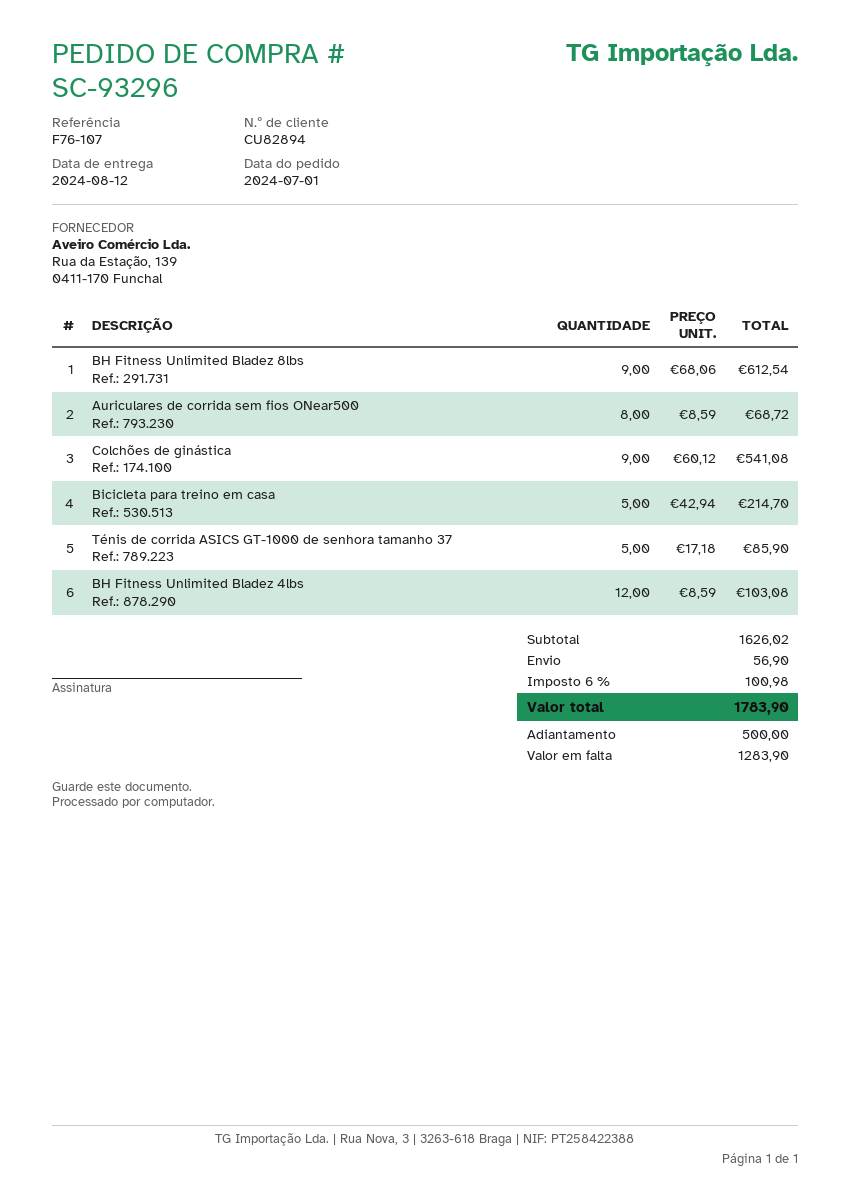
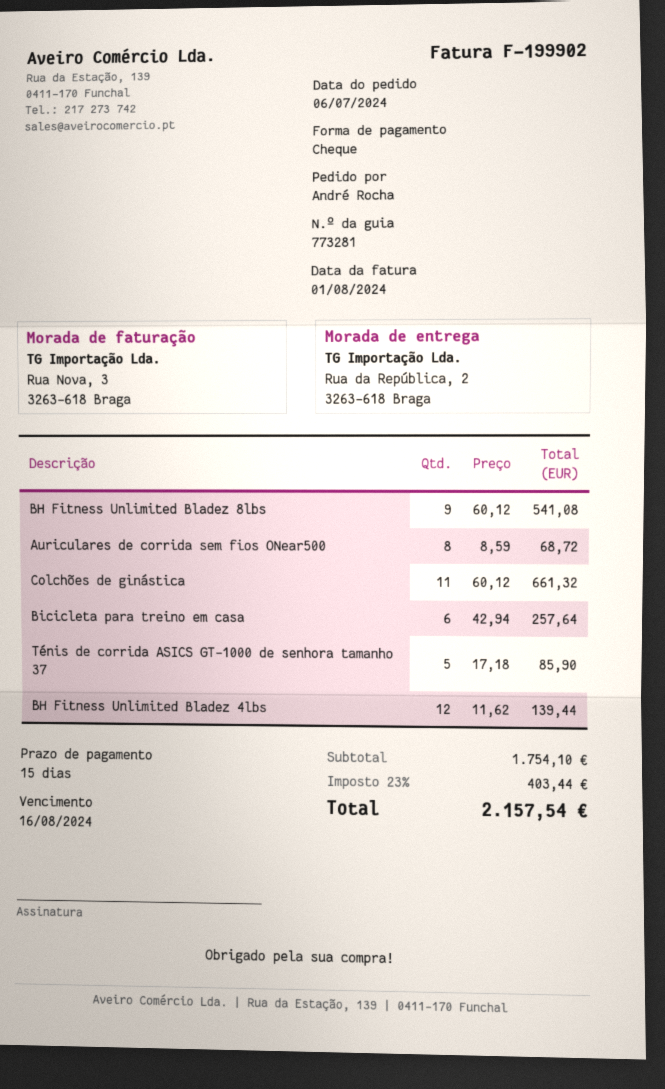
order date: 2024-07-01 -> 2024-07-06
BH Fitness Unlimited Bladez 8lbs: 9 x 68.06 = 612.54 -> 9 x 60.12 = 541.08
Colchões de ginástica: 9 x 60.12 = 541.08 -> 11 x 60.12 = 661.32
Bicicleta para treino em casa: 5 x 42.94 = 214.70 -> 6 x 42.94 = 257.64
BH Fitness Unlimited Bladez 4lbs: 12 x 8.59 = 103.08 -> 12 x 11.62 = 139.44
subtotal: 1626.02 -> 1754.10
shipping: 56.90 -> none
tax: 6% = 100.98 -> 23% = 403.44
total: 1783.90 -> 2157.54

